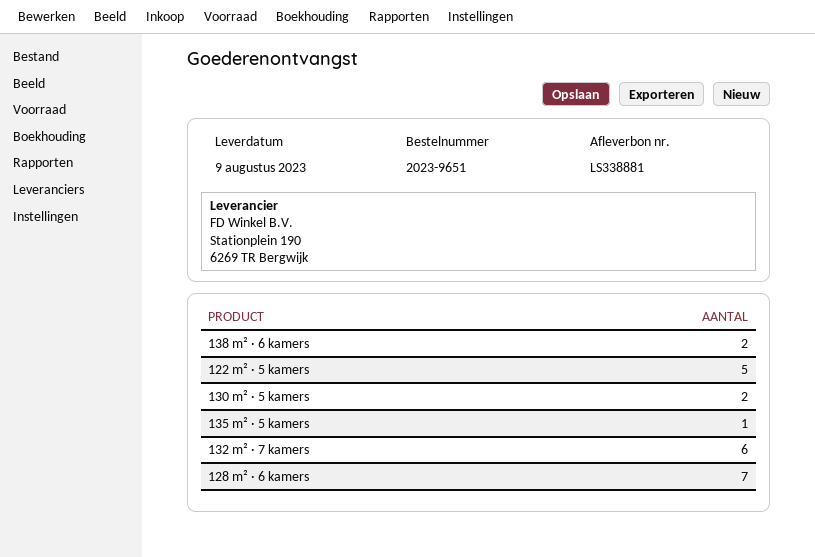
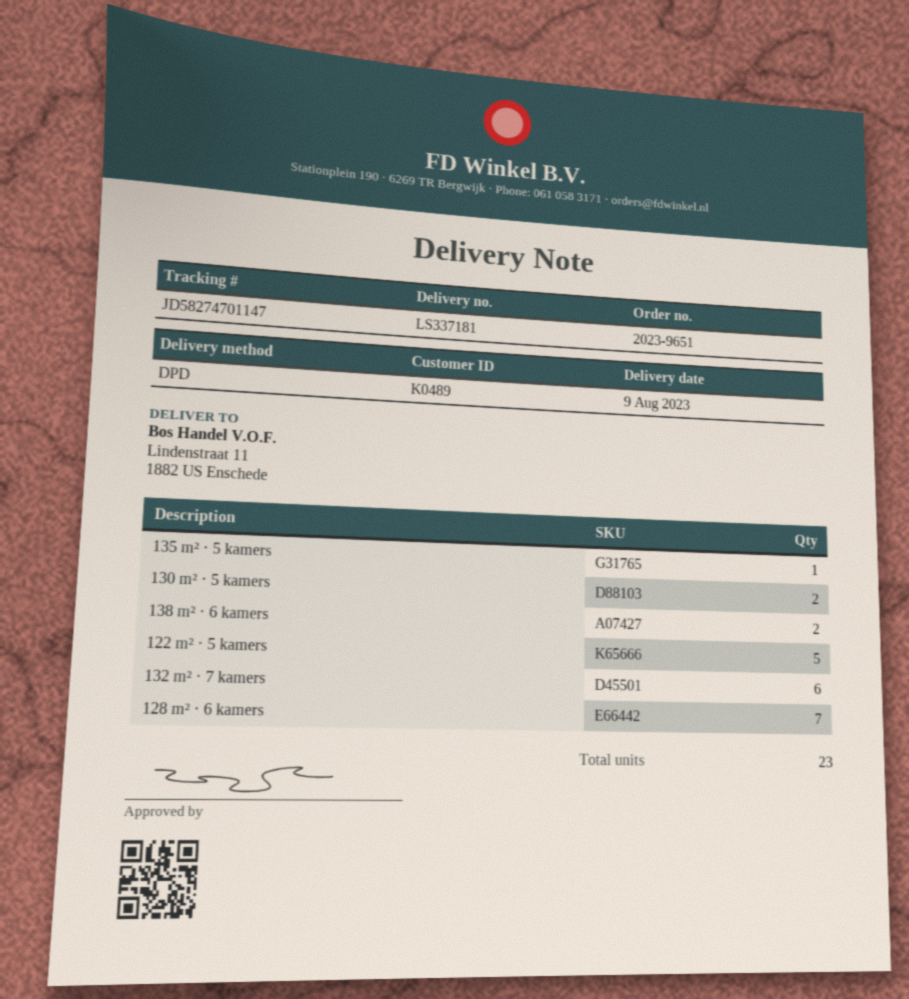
delivery note number: LS338881 -> LS337181

